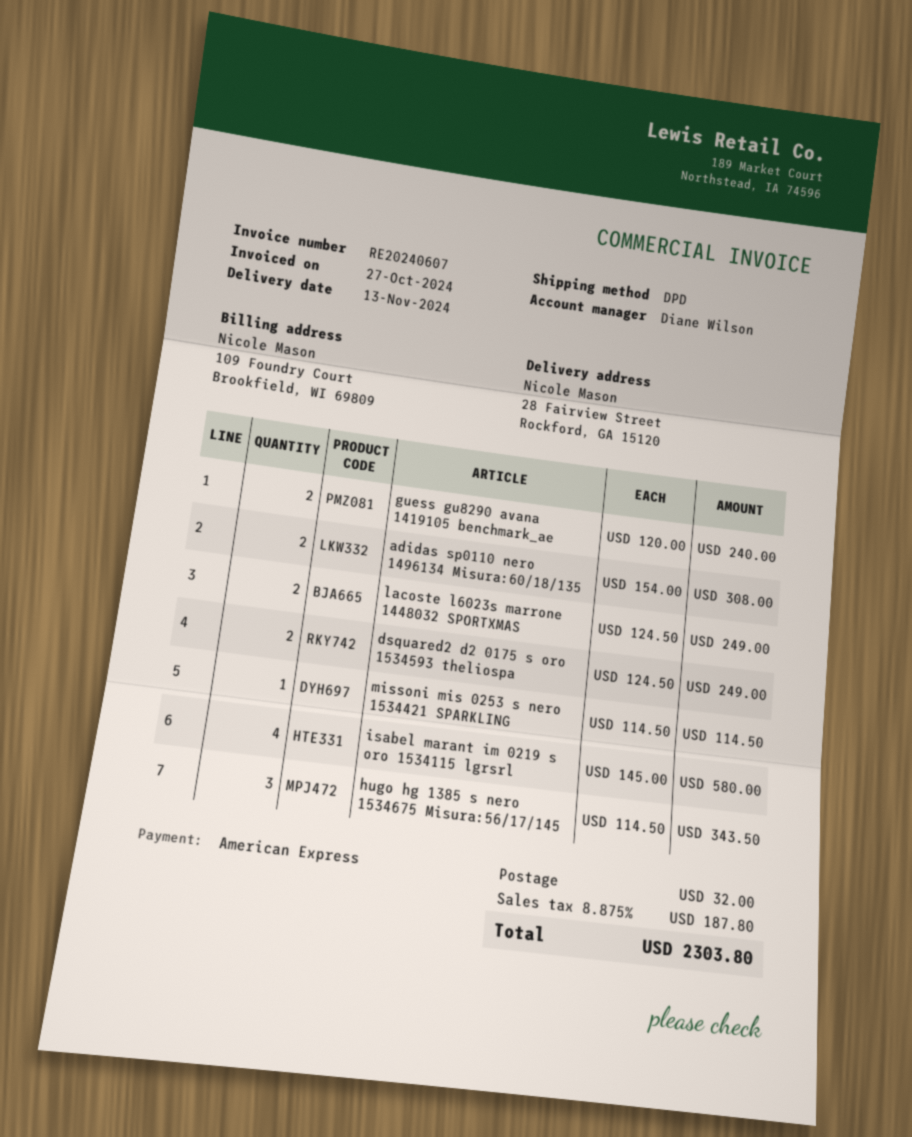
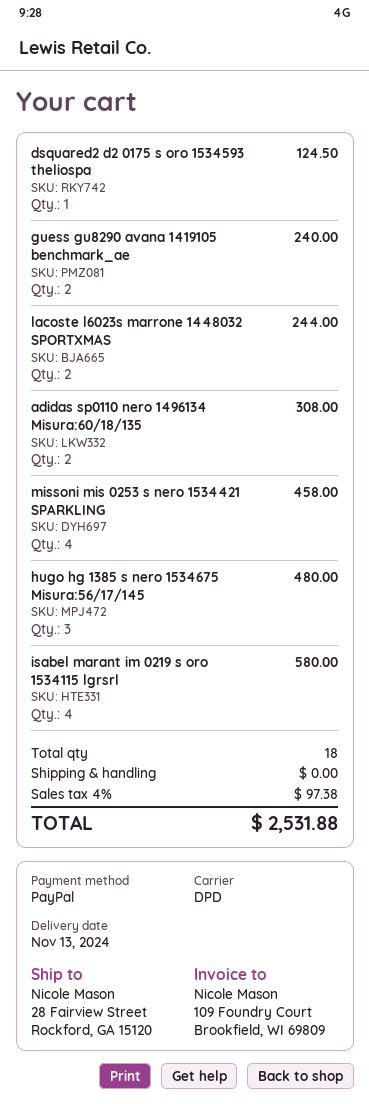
payment method: American Express -> PayPal
lacoste l6023s marrone 1448032 SPORTXMAS: 2 for 249.00 -> 2 for 244.00
dsquared2 d2 0175 s oro 1534593 theliospa: 2 for 249.00 -> 1 for 124.50
missoni mis 0253 s nero 1534421 SPARKLING: 1 for 114.50 -> 4 for 458.00
hugo hg 1385 s nero 1534675 Misura:56/17/145: 3 for 343.50 -> 3 for 480.00
shipping: 32.00 -> 0.00
tax: 8.875% = 187.80 -> 4% = 97.38
total: 2303.80 -> 2531.88

